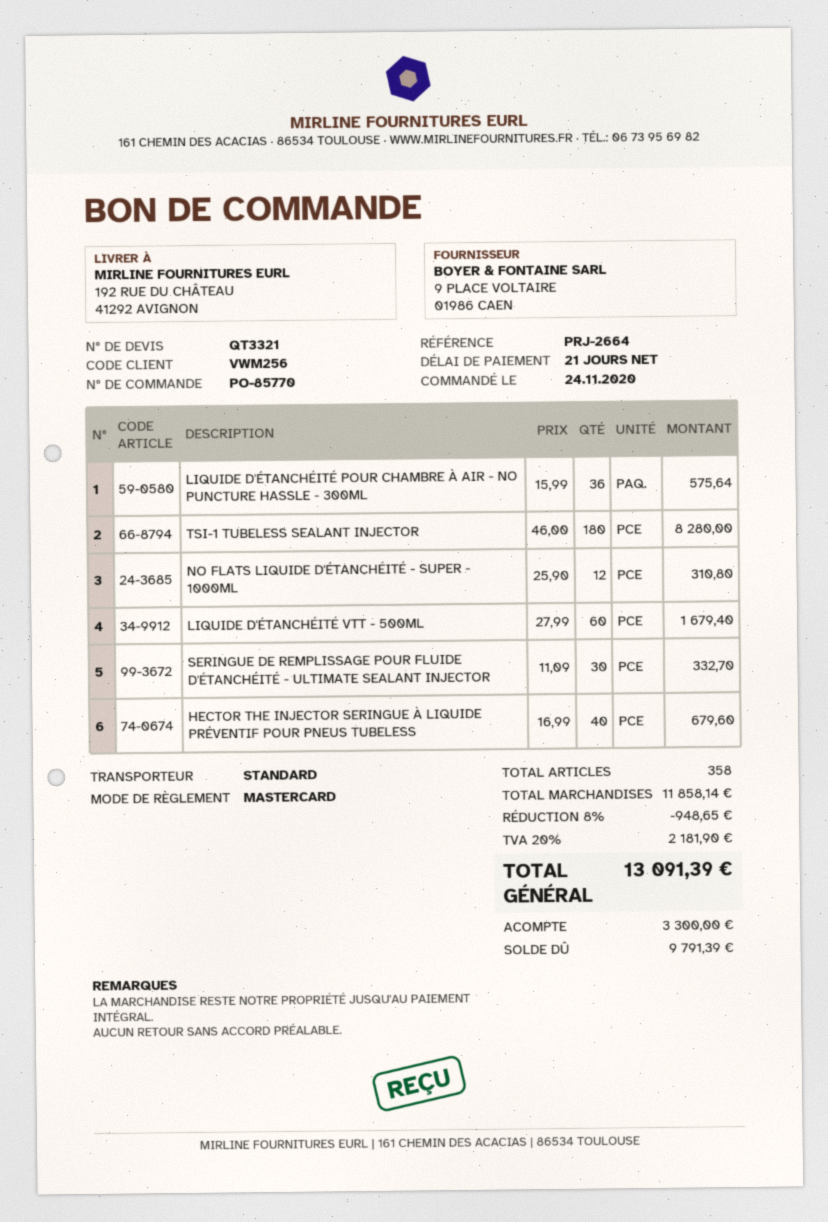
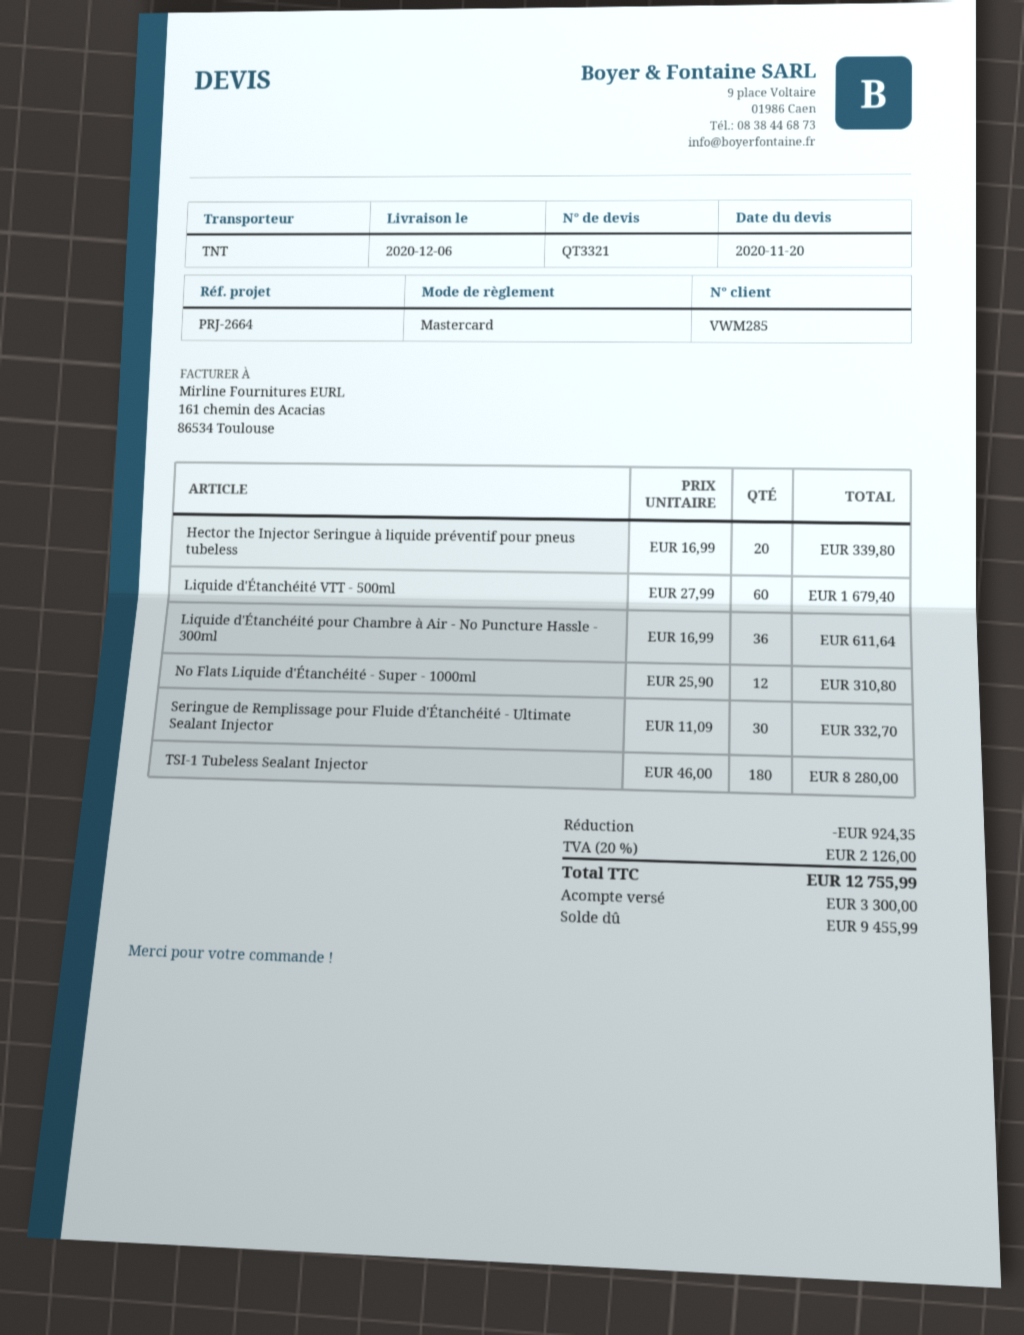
customer number: VWM256 -> VWM285
shipping method: standard -> TNT
LIQUIDE D'ÉTANCHÉITÉ POUR CHAMBRE À AIR - NO PUNCTURE HASSLE - 300ML: 36 x 15.99 = 575.64 -> 36 x 16.99 = 611.64
HECTOR THE INJECTOR SERINGUE À LIQUIDE PRÉVENTIF POUR PNEUS TUBELESS: 40 x 16.99 = 679.60 -> 20 x 16.99 = 339.80
discount: 948.65 -> 924.35
tax: 20% = 2181.90 -> 20% = 2126.00
total: 13091.39 -> 12755.99
balance: 9791.39 -> 9455.99

